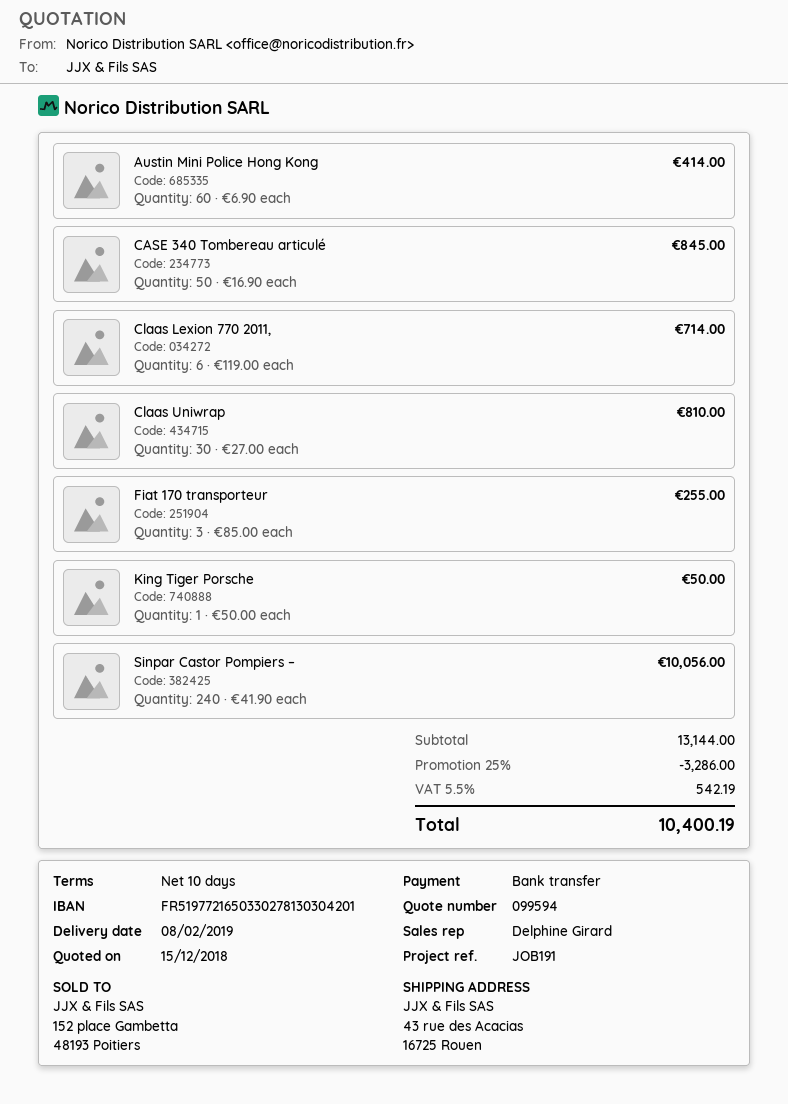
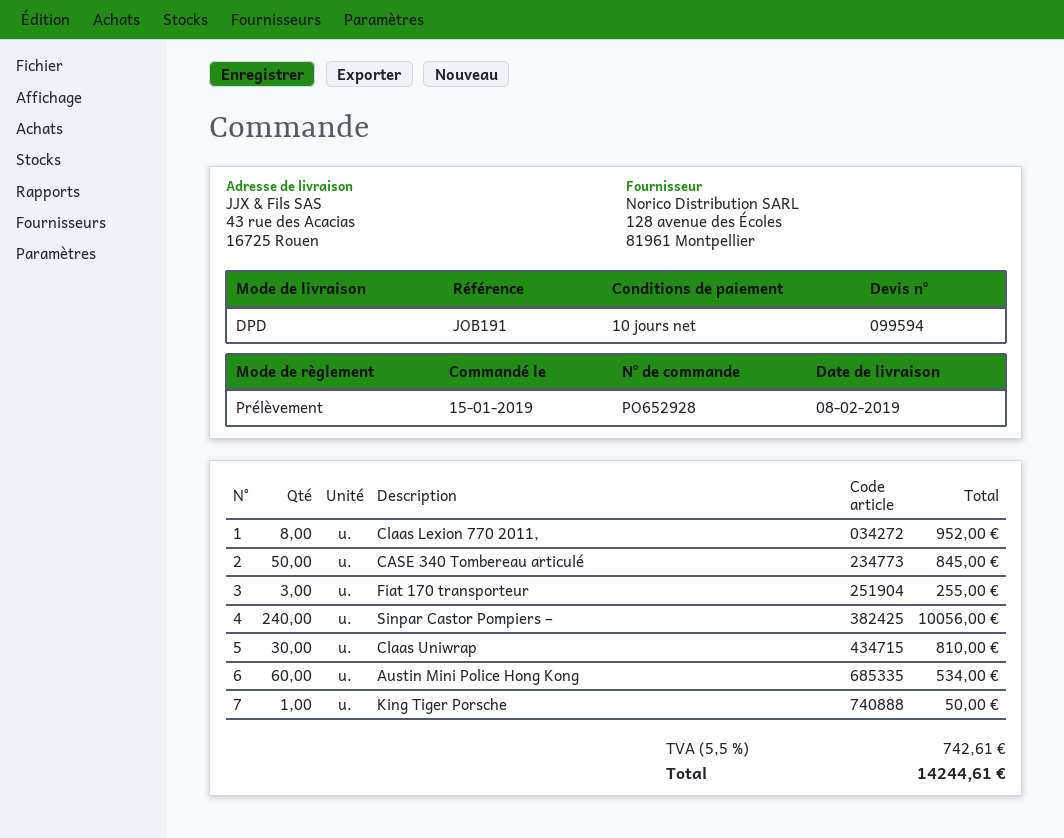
payment method: bank transfer -> direct debit
Austin Mini Police Hong Kong: 60 for 414.00 -> 60 for 534.00
Claas Lexion 770 2011,: 6 for 714.00 -> 8 for 952.00
discount: 25% = 3286.00 -> none
tax: 5.5% = 542.19 -> 5.5% = 742.61
total: 10400.19 -> 14244.61

